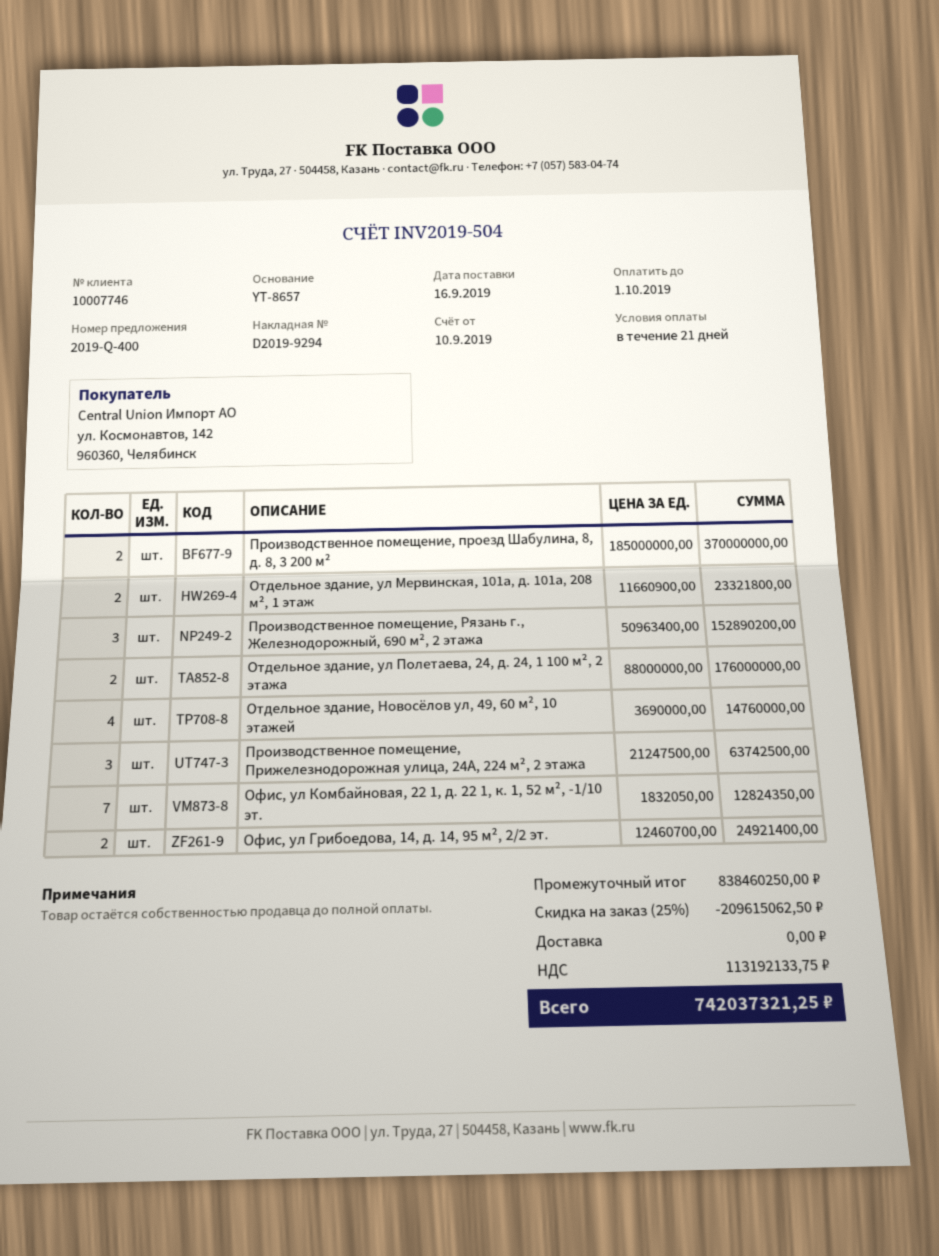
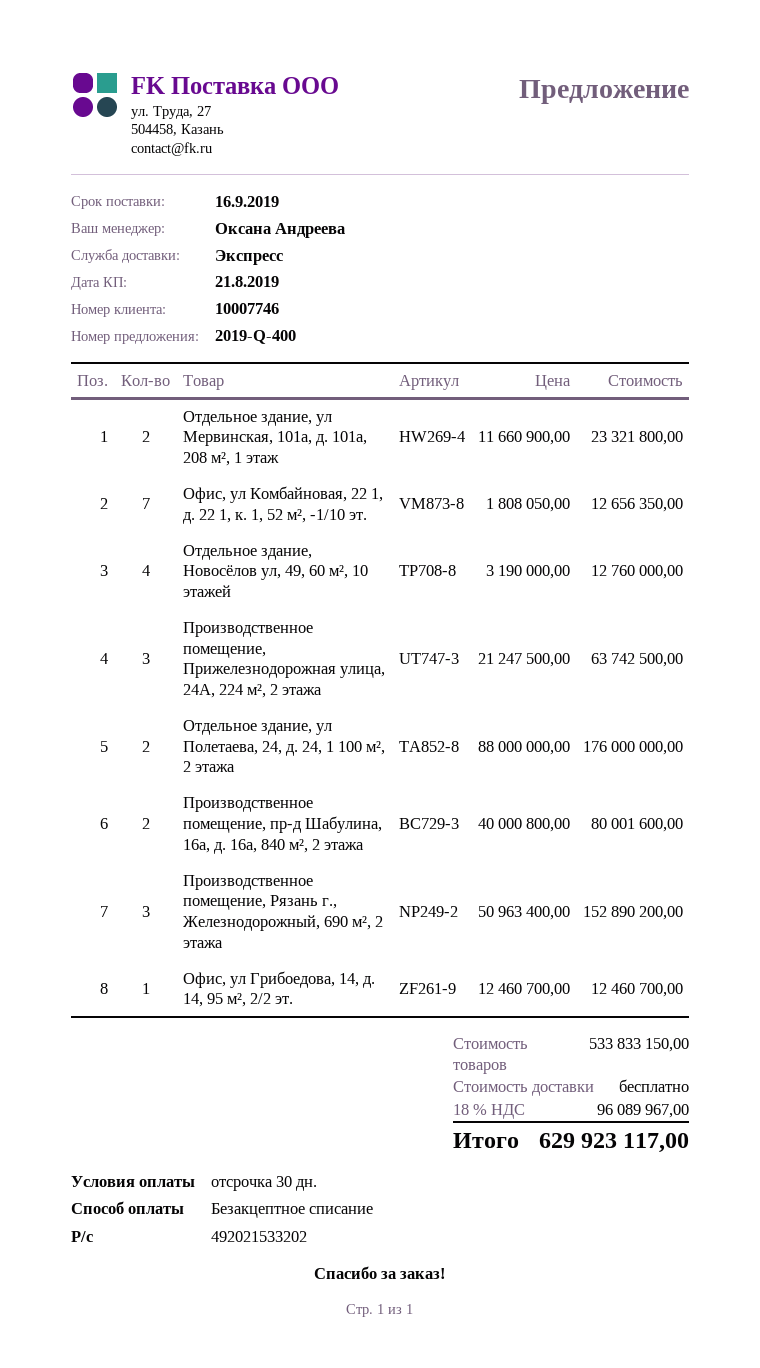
payment terms: 21 days -> 30 days
Производственное помещение, проезд Шабулина, 8, д. 8, 3 200 м²: 2 x 185000000.00 = 370000000.00 -> none
Отдельное здание, Новосёлов ул, 49, 60 м², 10 этажей: 4 x 3690000.00 = 14760000.00 -> 4 x 3190000.00 = 12760000.00
Офис, ул Комбайновая, 22 1, д. 22 1, к. 1, 52 м², -1/10 эт.: 7 x 1832050.00 = 12824350.00 -> 7 x 1808050.00 = 12656350.00
Офис, ул Грибоедова, 14, д. 14, 95 м², 2/2 эт.: 2 x 12460700.00 = 24921400.00 -> 1 x 12460700.00 = 12460700.00
Производственное помещение, пр-д Шабулина, 16а, д. 16а, 840 м², 2 этажа: none -> 2 x 40000800.00 = 80001600.00
subtotal: 838460250.00 -> 533833150.00
discount: 25% = 209615062.50 -> none
tax: 113192133.75 -> 96089967.00
total: 742037321.25 -> 629923117.00

